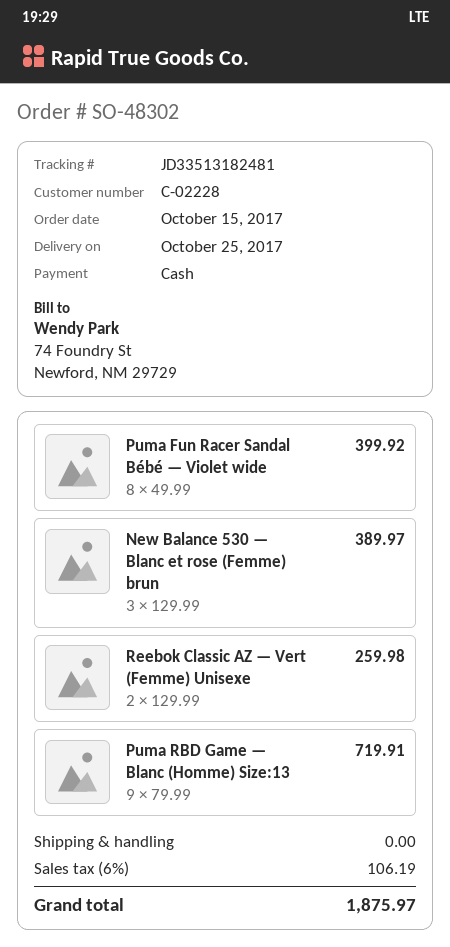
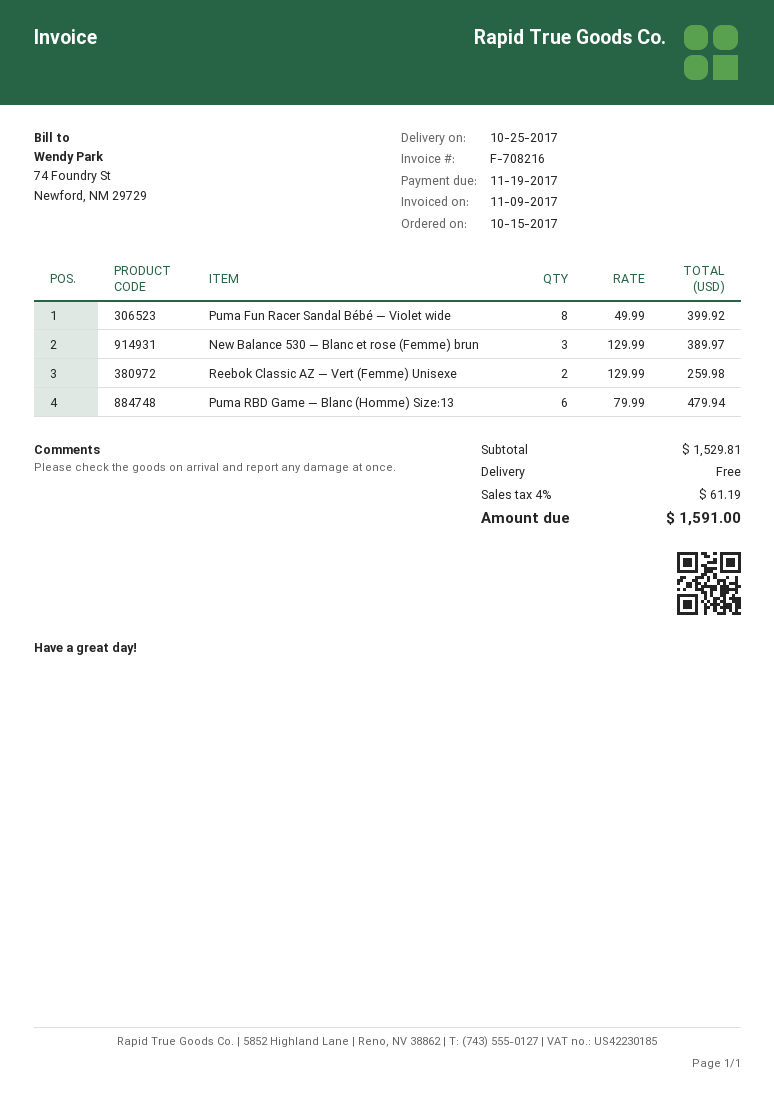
Puma RBD Game — Blanc (Homme) Size:13: 9 x 79.99 = 719.91 -> 6 x 79.99 = 479.94
tax: 6% = 106.19 -> 4% = 61.19
total: 1875.97 -> 1591.00

